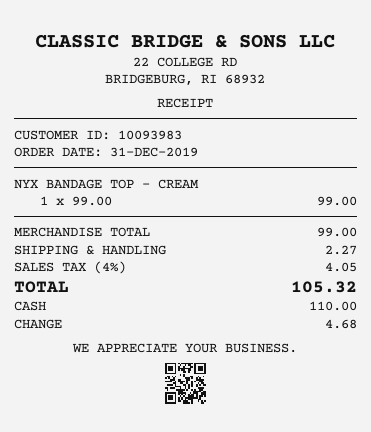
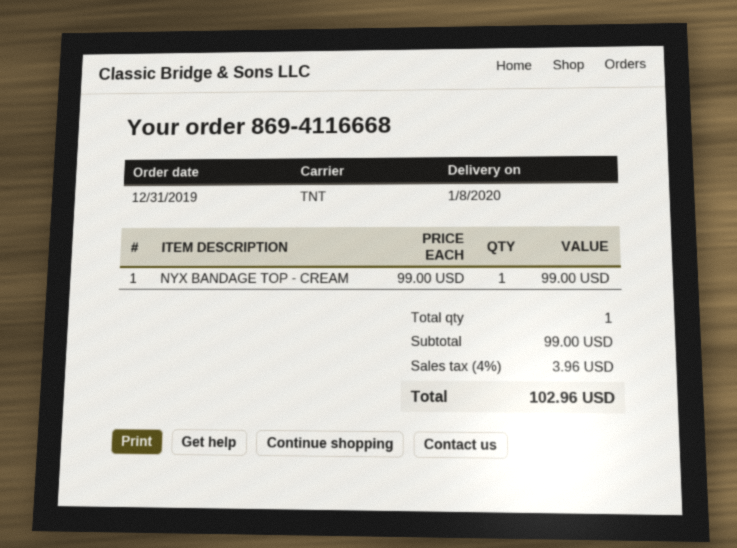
shipping: 2.27 -> none
tax: 4% = 4.05 -> 4% = 3.96
total: 105.32 -> 102.96

